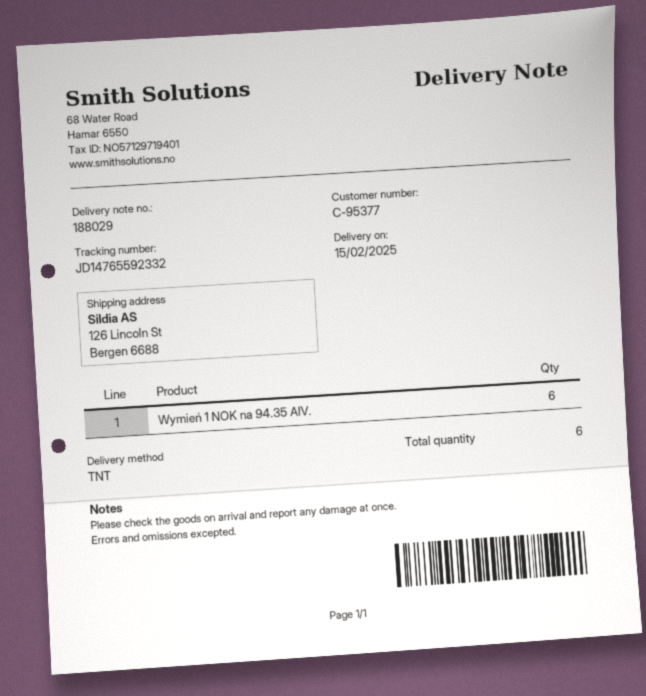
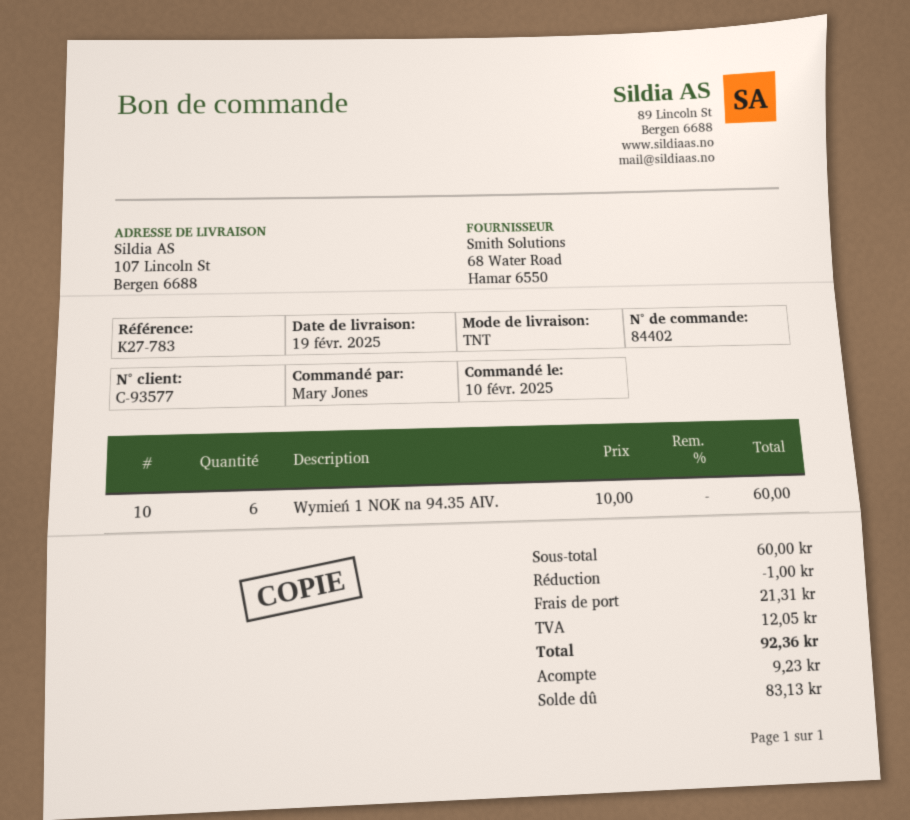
delivery date: 2025-02-15 -> 2025-02-19
customer number: C-95377 -> C-93577
ship to: 126 Lincoln St, Bergen 6688 -> 107 Lincoln St, Bergen 6688

